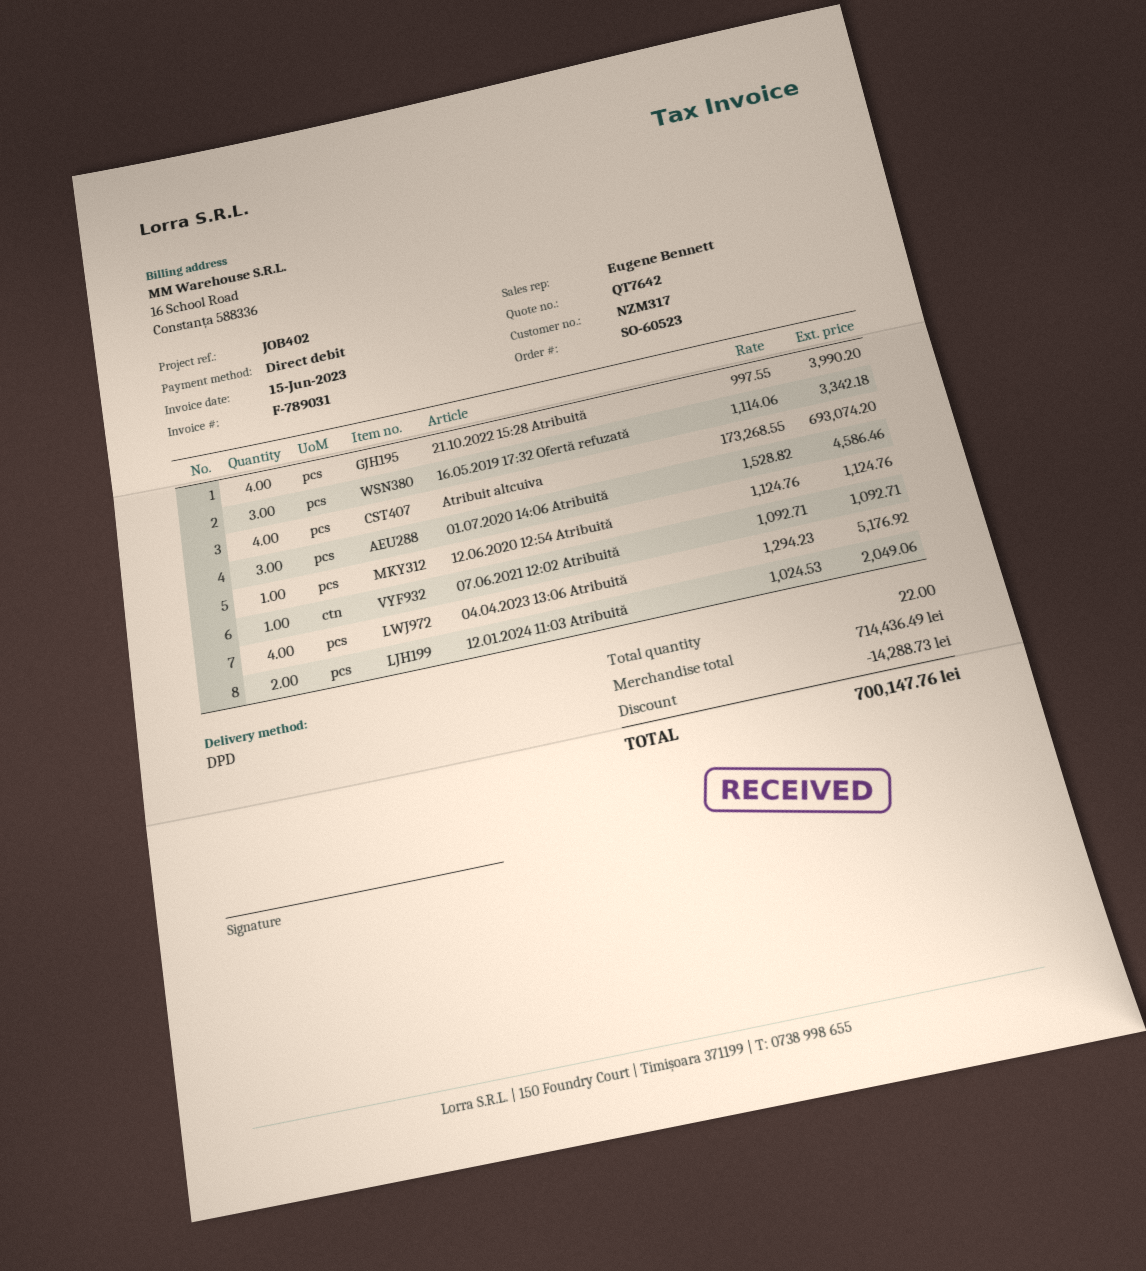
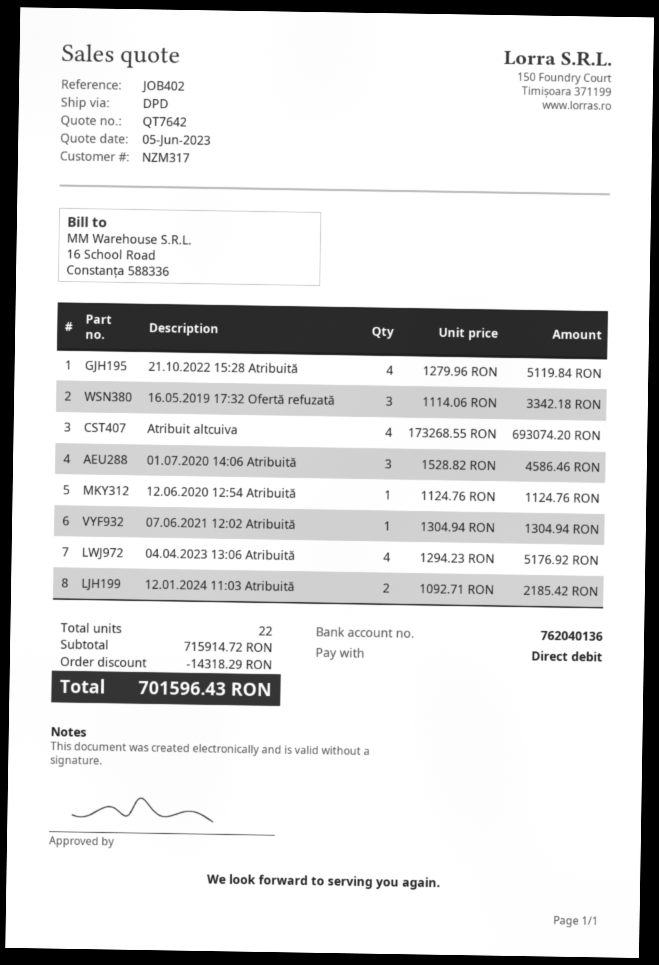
21.10.2022 15:28 Atribuită: 4 x 997.55 = 3990.20 -> 4 x 1279.96 = 5119.84
07.06.2021 12:02 Atribuită: 1 x 1092.71 = 1092.71 -> 1 x 1304.94 = 1304.94
12.01.2024 11:03 Atribuită: 2 x 1024.53 = 2049.06 -> 2 x 1092.71 = 2185.42
subtotal: 714436.49 -> 715914.72
discount: 14288.73 -> 14318.29
total: 700147.76 -> 701596.43

